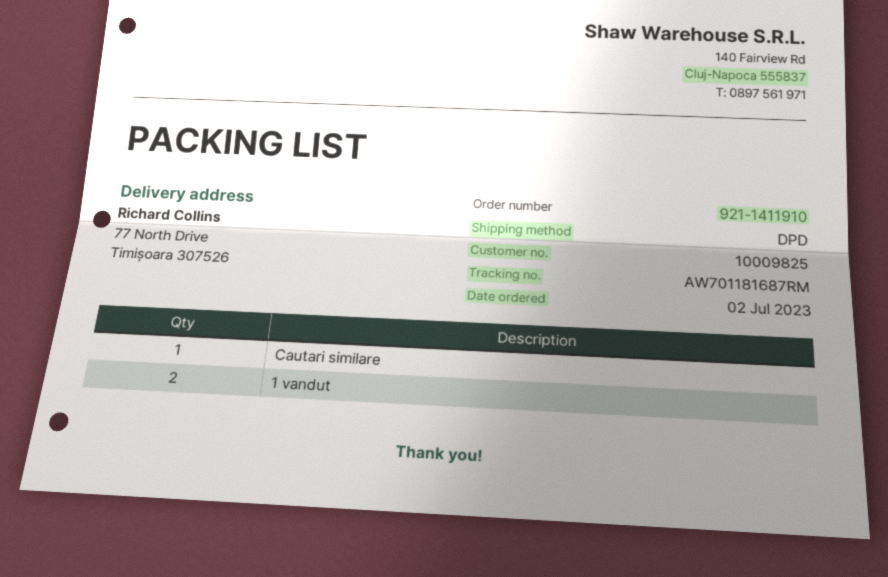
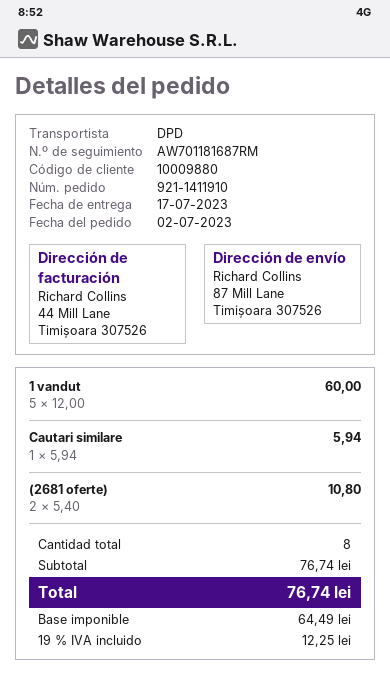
customer number: 10009825 -> 10009880
ship to: 77 North Drive, Timișoara 307526 -> 87 Mill Lane, Timișoara 307526
1 vandut: 2 -> 5
(2681 oferte): none -> 2

